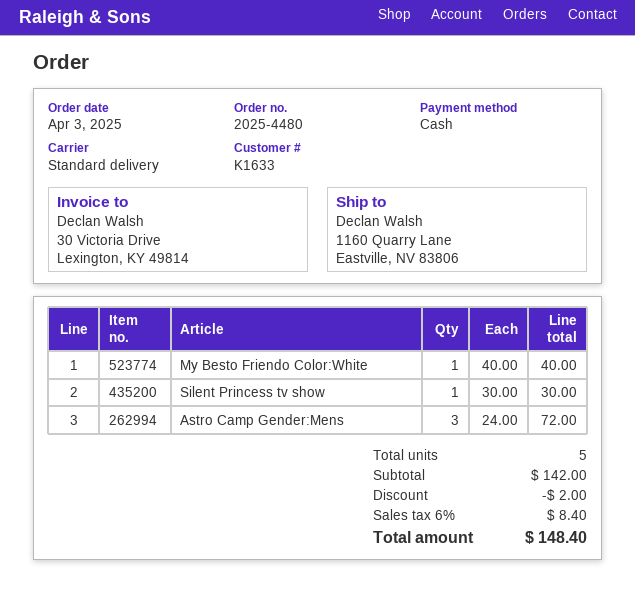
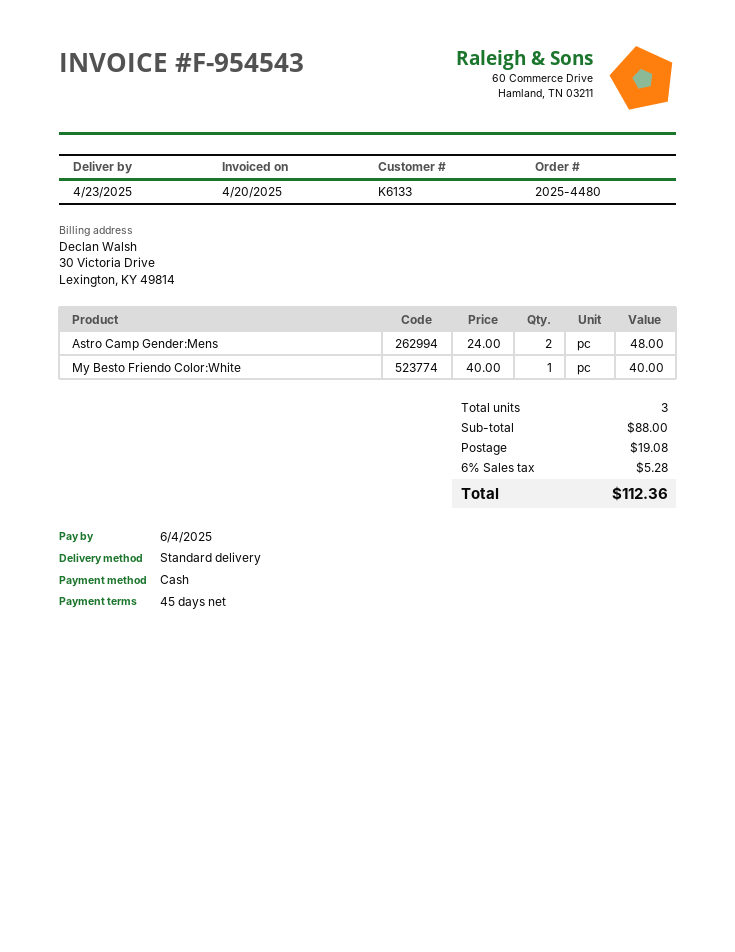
customer number: K1633 -> K6133
Silent Princess tv show: 1 x 30.00 = 30.00 -> none
Astro Camp Gender:Mens: 3 x 24.00 = 72.00 -> 2 x 24.00 = 48.00
total quantity: 5 -> 3
subtotal: 142.00 -> 88.00
discount: 2.00 -> none
shipping: none -> 19.08
tax: 6% = 8.40 -> 6% = 5.28
total: 148.40 -> 112.36

